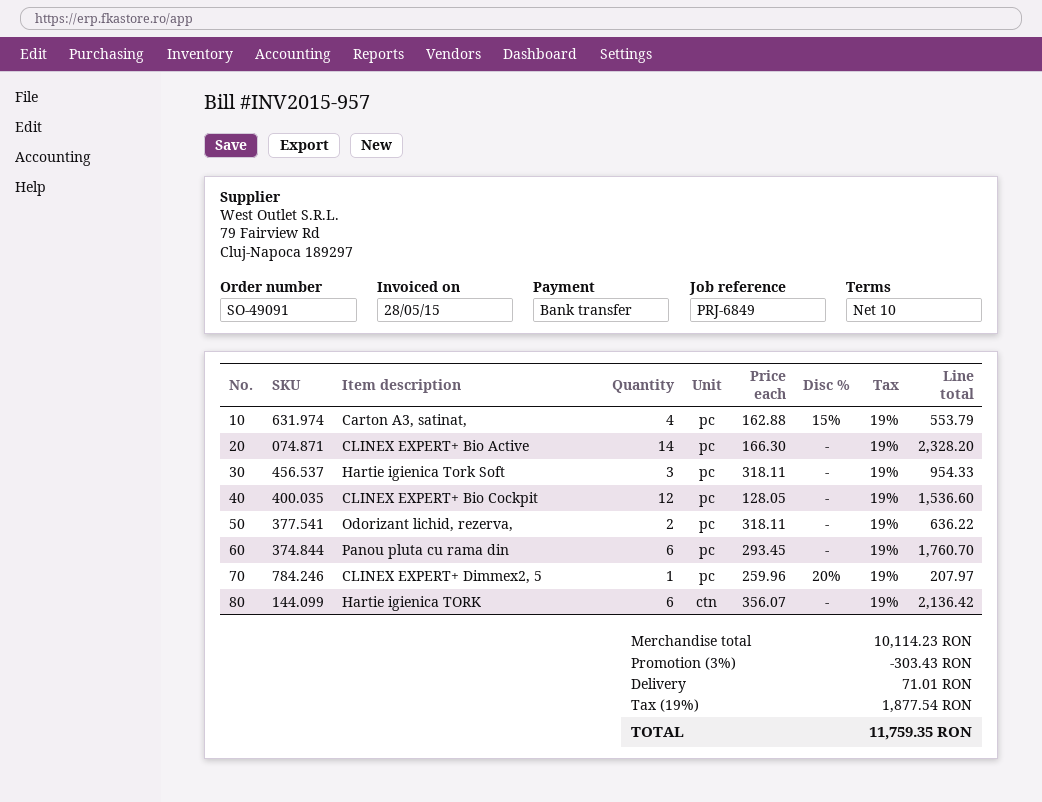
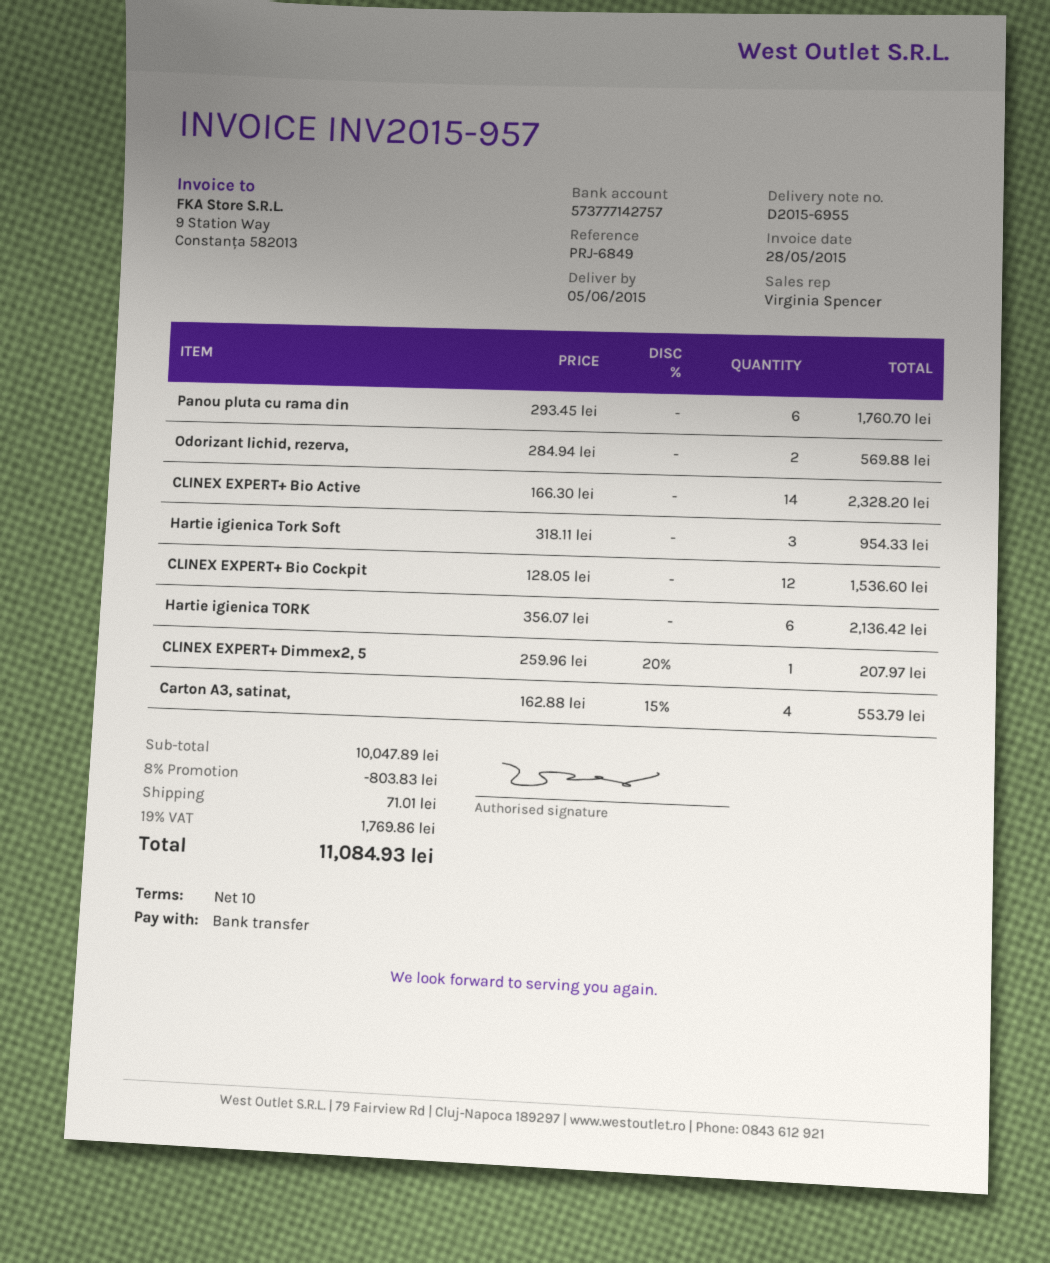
Odorizant lichid, rezerva,: 2 x 318.11 = 636.22 -> 2 x 284.94 = 569.88
subtotal: 10114.23 -> 10047.89
discount: 3% = 303.43 -> 8% = 803.83
tax: 19% = 1877.54 -> 19% = 1769.86
total: 11759.35 -> 11084.93

